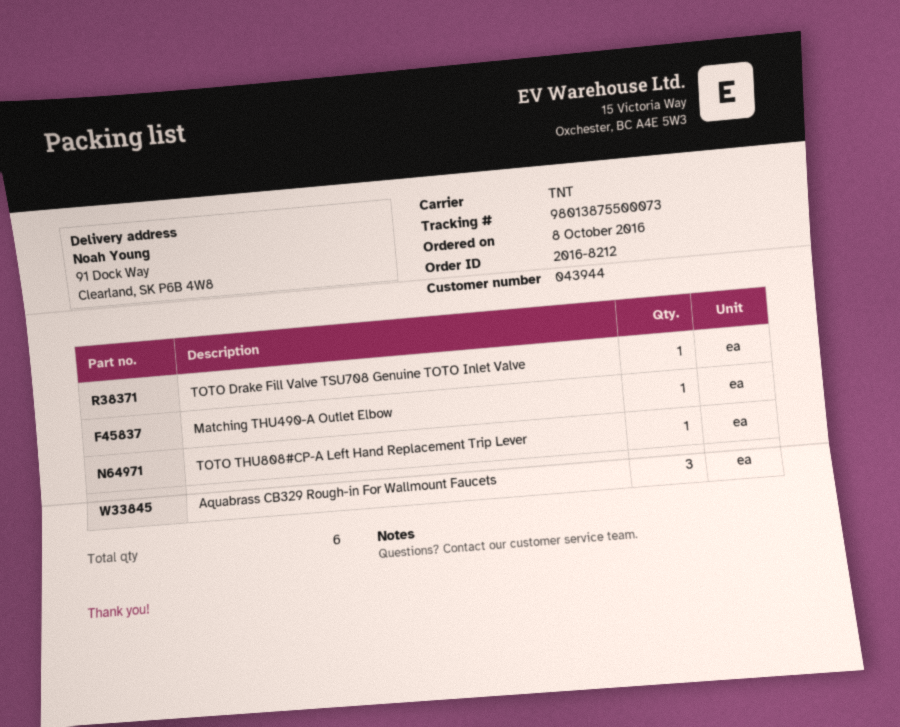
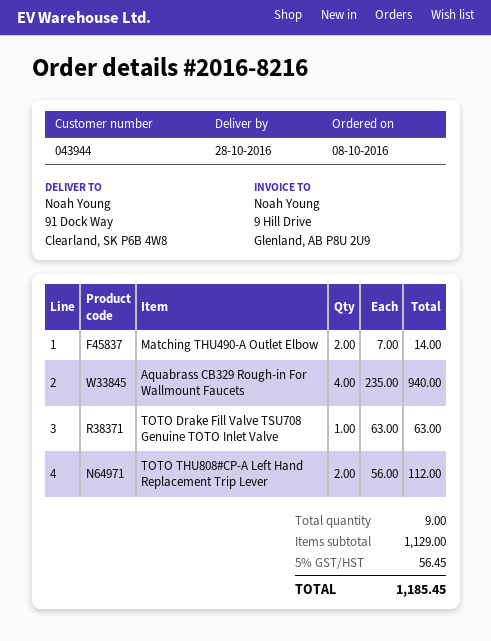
order number: 2016-8212 -> 2016-8216
Matching THU490-A Outlet Elbow: 1 -> 2
TOTO THU808#CP-A Left Hand Replacement Trip Lever: 1 -> 2
Aquabrass CB329 Rough-in For Wallmount Faucets: 3 -> 4
total quantity: 6 -> 9

